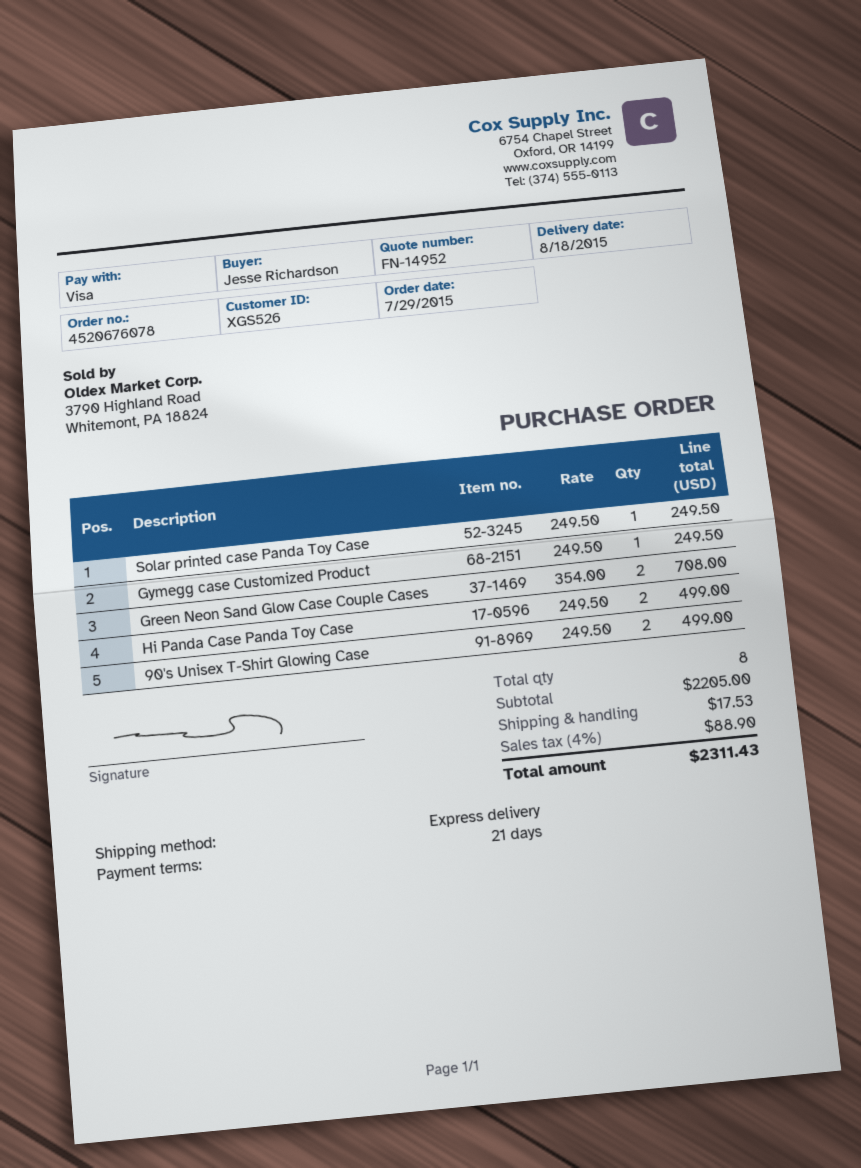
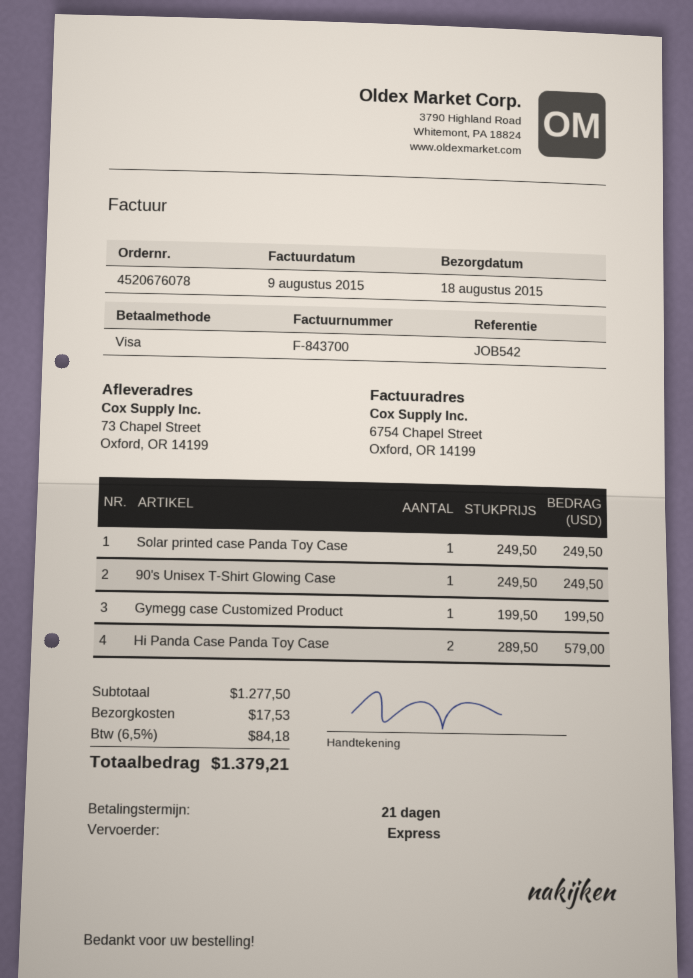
Gymegg case Customized Product: 1 x 249.50 = 249.50 -> 1 x 199.50 = 199.50
Green Neon Sand Glow Case Couple Cases: 2 x 354.00 = 708.00 -> none
Hi Panda Case Panda Toy Case: 2 x 249.50 = 499.00 -> 2 x 289.50 = 579.00
90's Unisex T-Shirt Glowing Case: 2 x 249.50 = 499.00 -> 1 x 249.50 = 249.50
subtotal: 2205.00 -> 1277.50
tax: 4% = 88.90 -> 6.5% = 84.18
total: 2311.43 -> 1379.21

